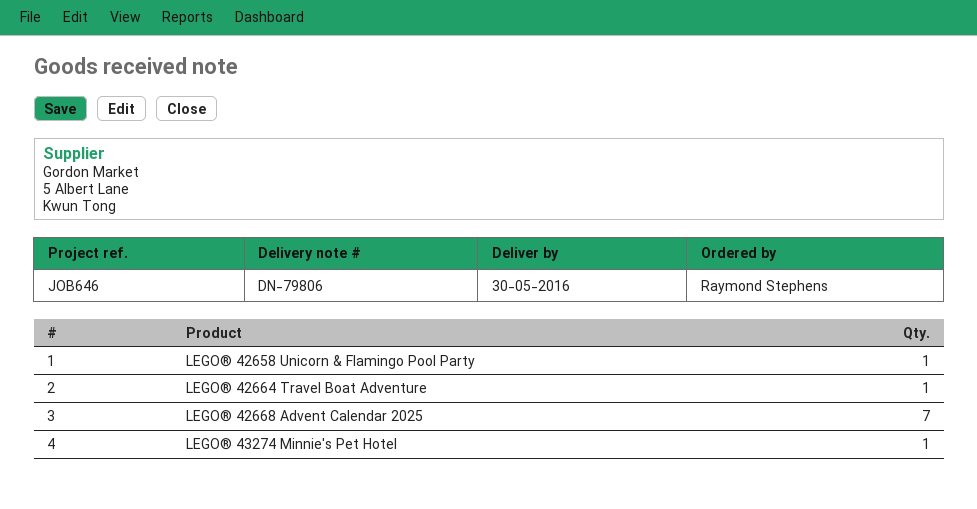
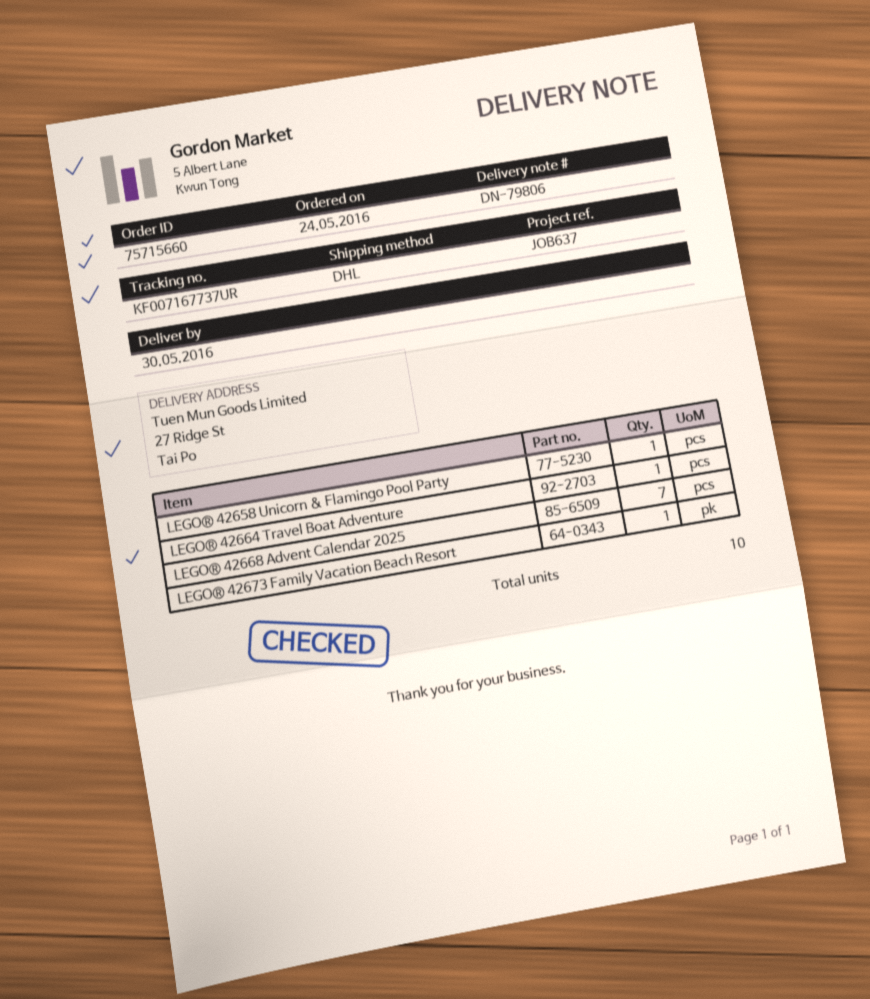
reference: JOB646 -> JOB637
LEGO® 43274 Minnie's Pet Hotel: 1 -> none
LEGO® 42673 Family Vacation Beach Resort: none -> 1

